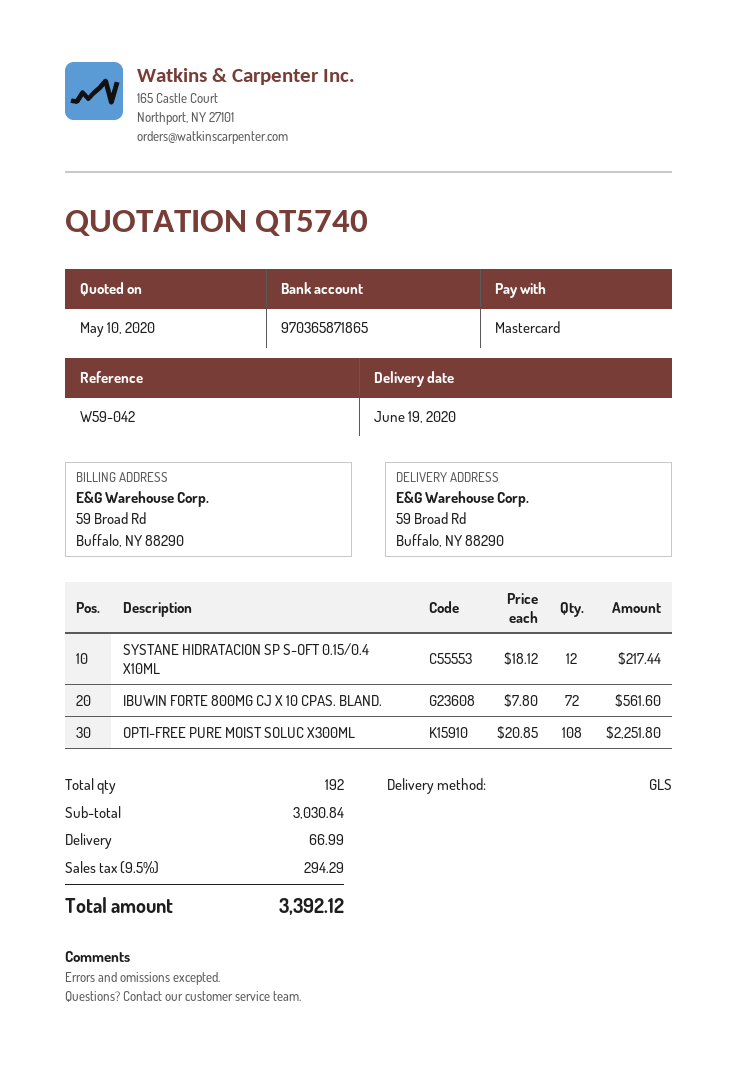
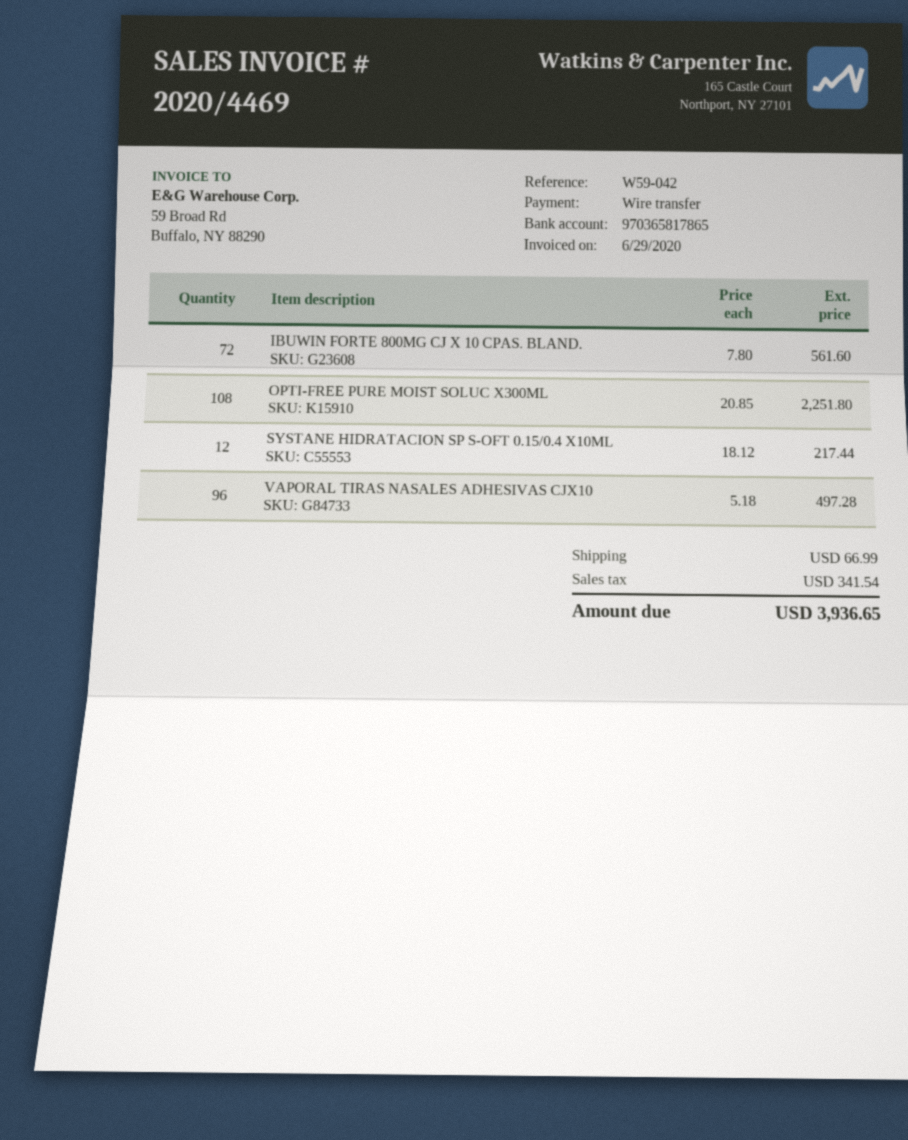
payment method: Mastercard -> bank transfer
bank account: 970365871865 -> 970365817865
VAPORAL TIRAS NASALES ADHESIVAS CJX10: none -> 96 x 5.18 = 497.28
tax: 294.29 -> 341.54
total: 3392.12 -> 3936.65

